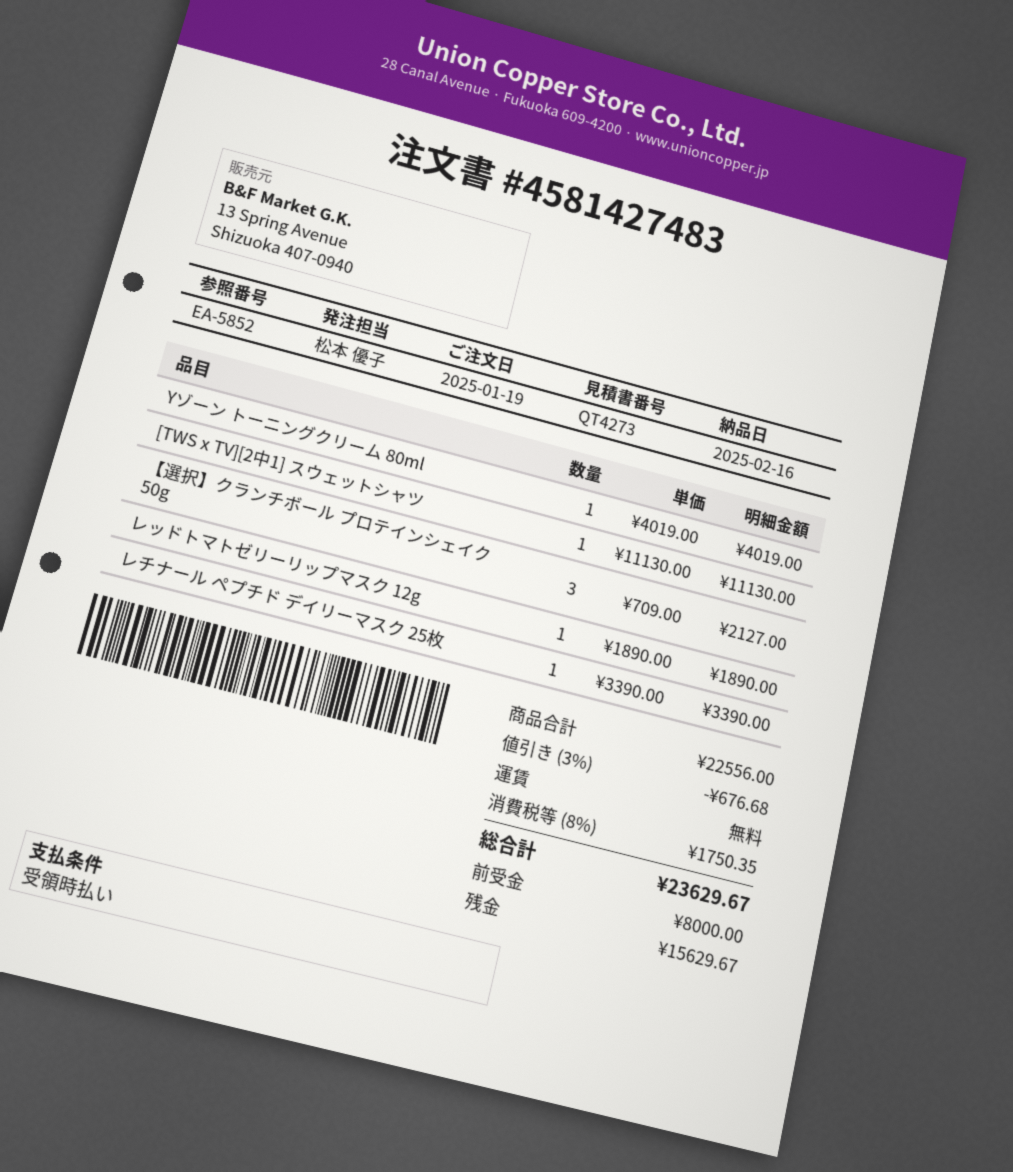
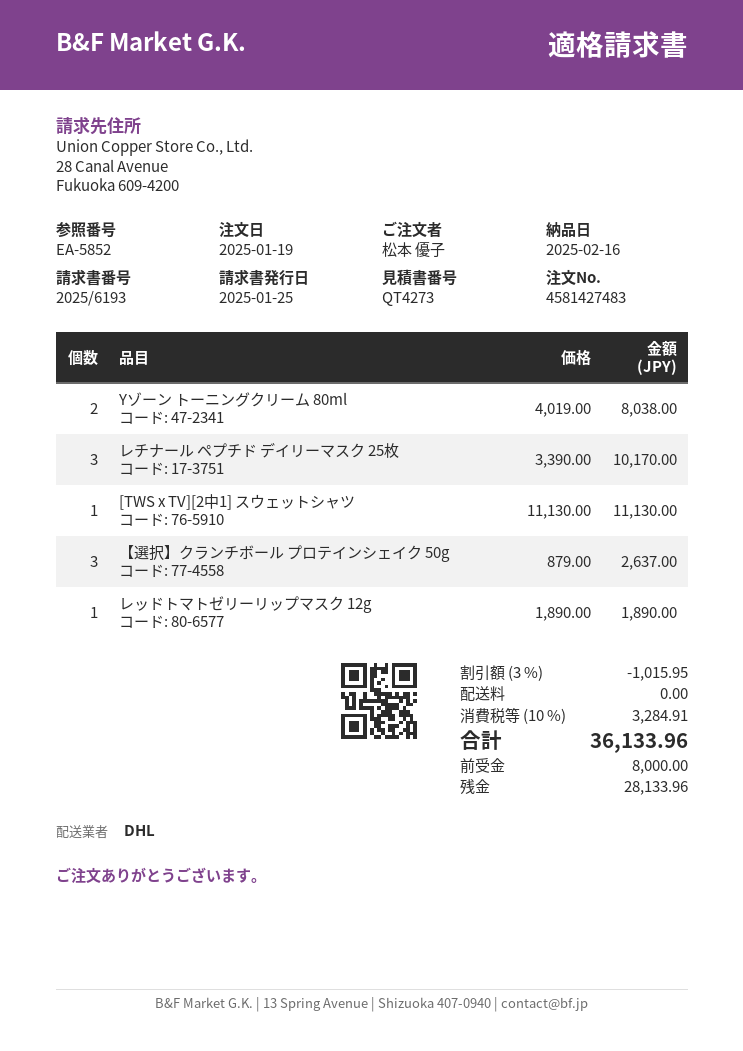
Yゾーン トーニングクリーム 80ml: 1 x 4019.00 = 4019.00 -> 2 x 4019.00 = 8038.00
【選択】クランチボール プロテインシェイク 50g: 3 x 709.00 = 2127.00 -> 3 x 879.00 = 2637.00
レチナール ペプチド デイリーマスク 25枚: 1 x 3390.00 = 3390.00 -> 3 x 3390.00 = 10170.00
discount: 3% = 676.68 -> 3% = 1015.95
tax: 8% = 1750.35 -> 10% = 3284.91
total: 23629.67 -> 36133.96
balance: 15629.67 -> 28133.96

